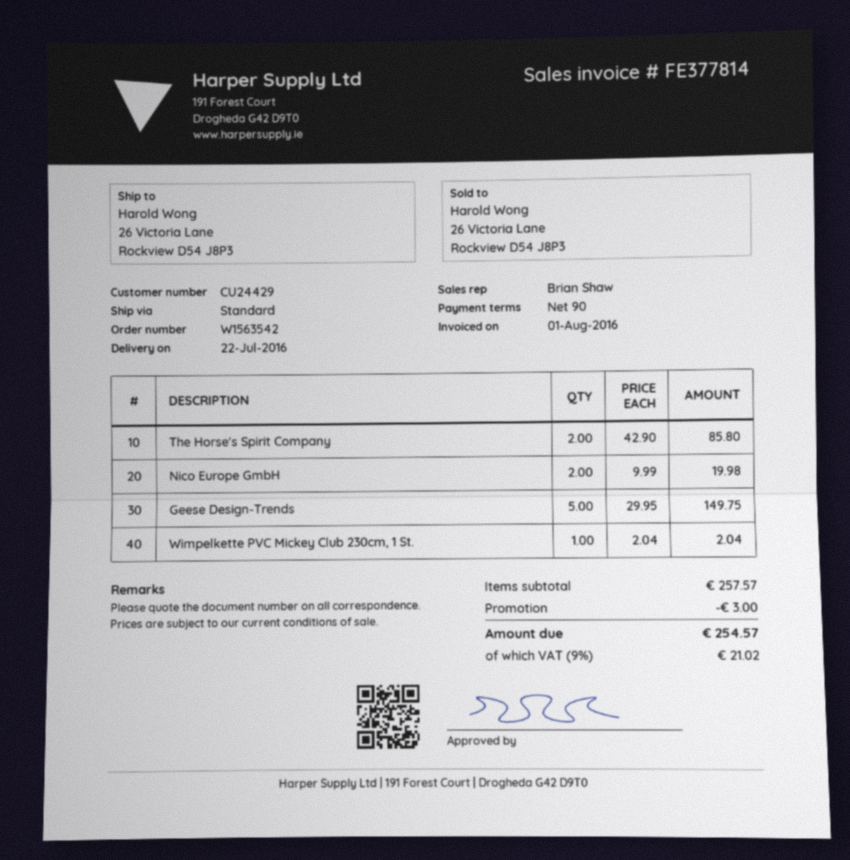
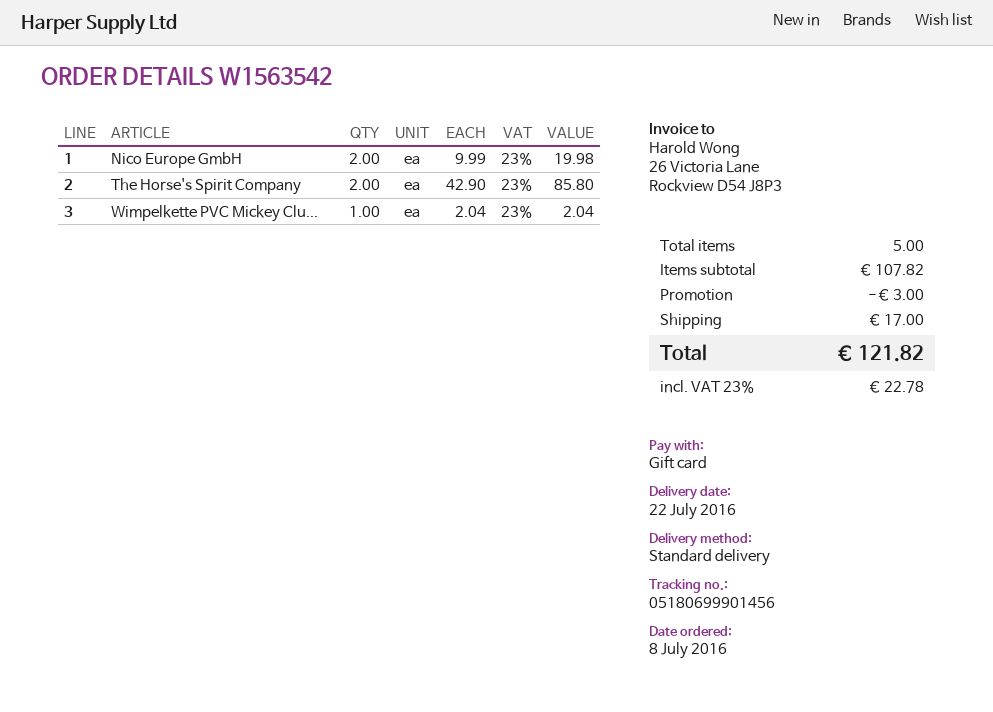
Geese Design-Trends: 5 x 29.95 = 149.75 -> none
subtotal: 257.57 -> 107.82
shipping: none -> 17.00
tax: 9% = 21.02 -> 23% = 22.78
total: 254.57 -> 121.82

